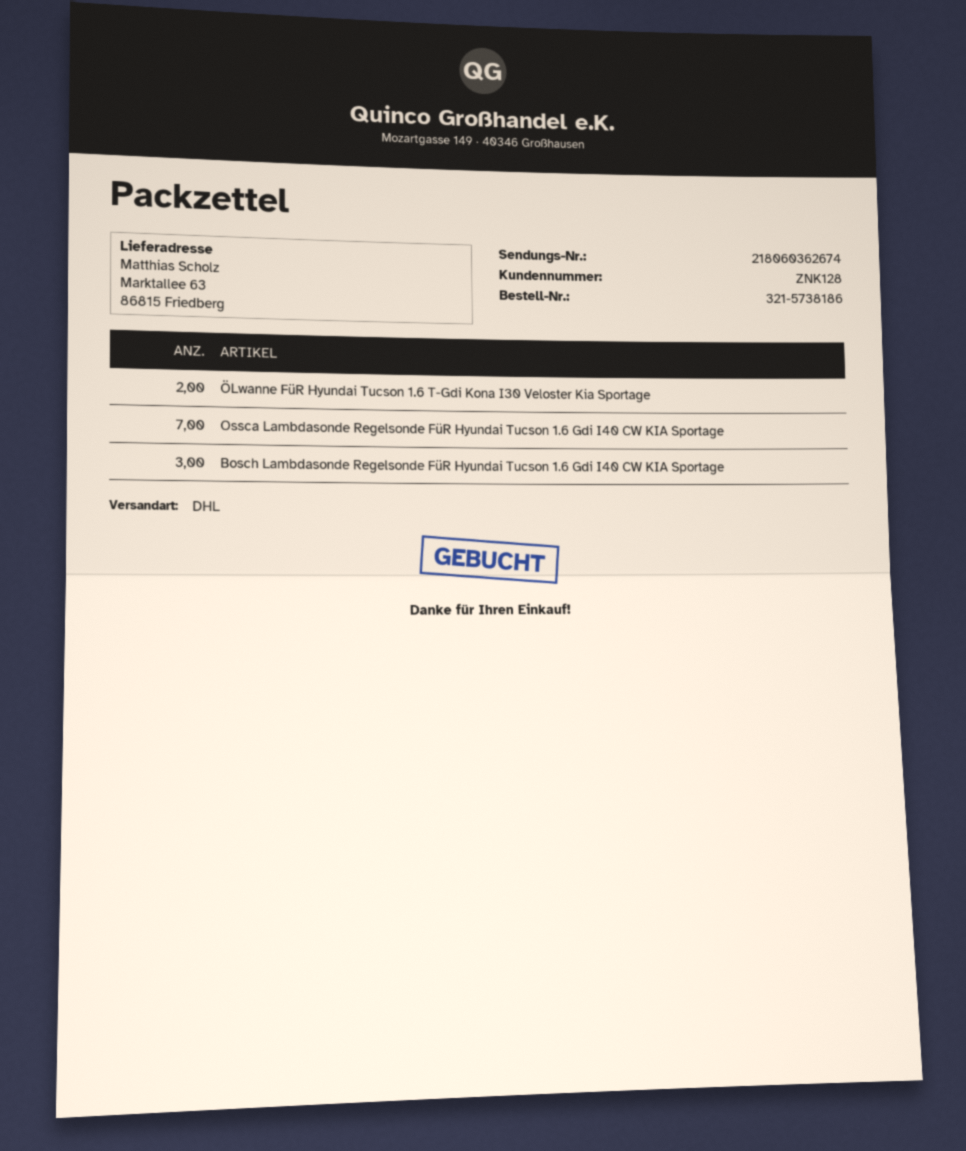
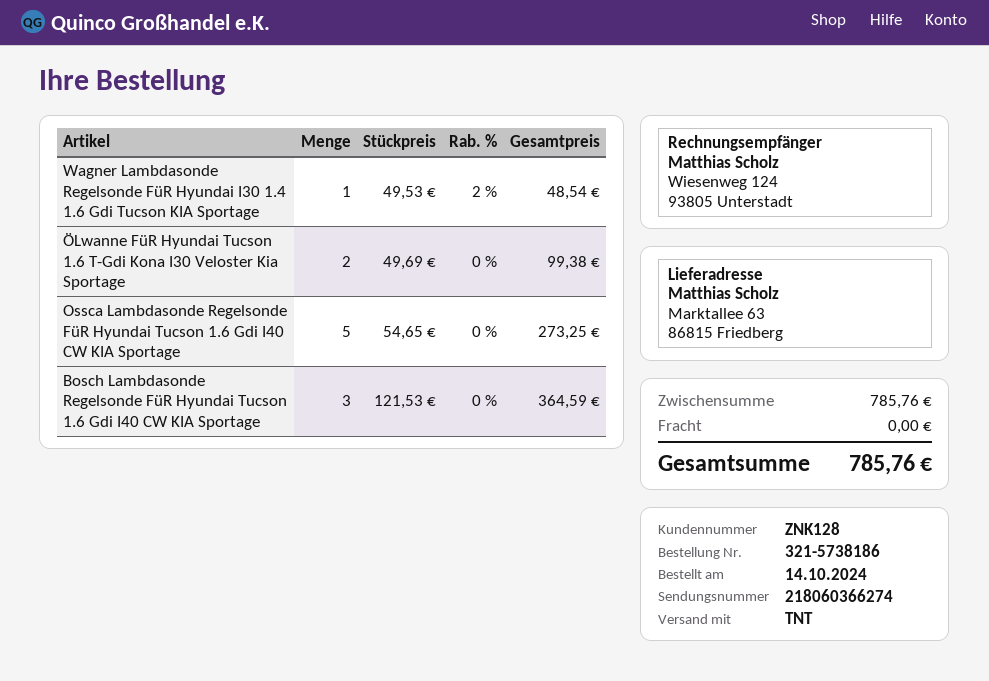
shipping method: DHL -> TNT
tracking number: 218060362674 -> 218060366274
Ossca Lambdasonde Regelsonde FüR Hyundai Tucson 1.6 Gdi I40 CW KIA Sportage: 7 -> 5
Wagner Lambdasonde Regelsonde FüR Hyundai I30 1.4 1.6 Gdi Tucson KIA Sportage: none -> 1

